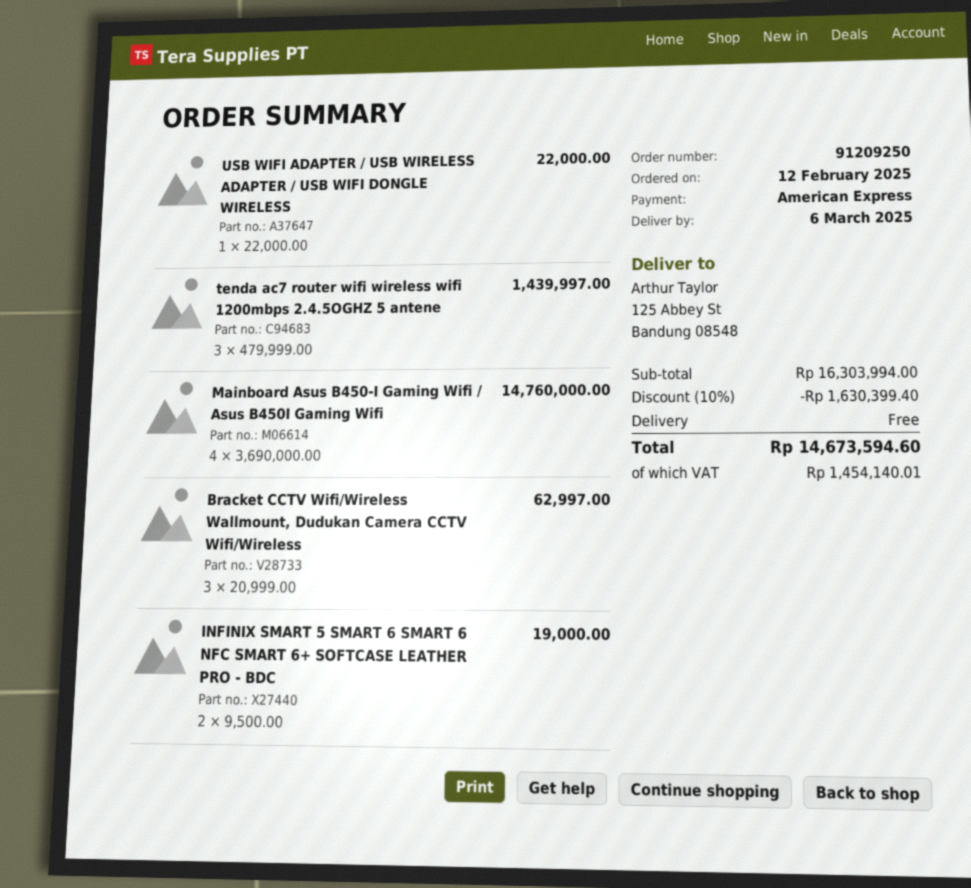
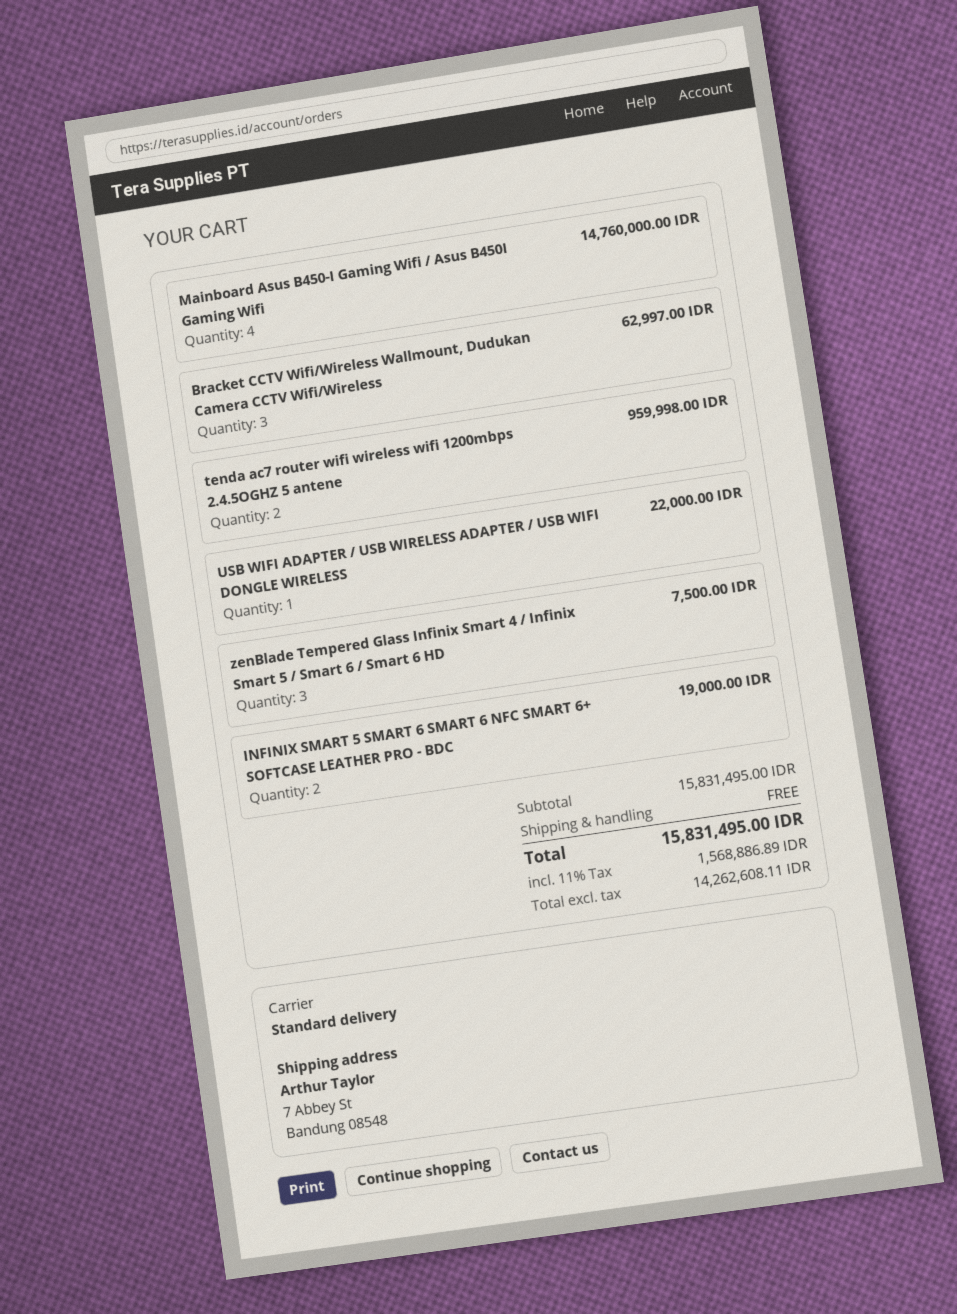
ship to: 125 Abbey St, Bandung 08548 -> 7 Abbey St, Bandung 08548
tenda ac7 router wifi wireless wifi 1200mbps 2.4.5OGHZ 5 antene: 3 for 1439997.00 -> 2 for 959998.00
zenBlade Tempered Glass Infinix Smart 4 / Infinix Smart 5 / Smart 6 / Smart 6 HD: none -> 3 for 7500.00
subtotal: 16303994.00 -> 15831495.00
discount: 10% = 1630399.40 -> none
tax: 1454140.01 -> 1568886.89
total: 14673594.60 -> 15831495.00

